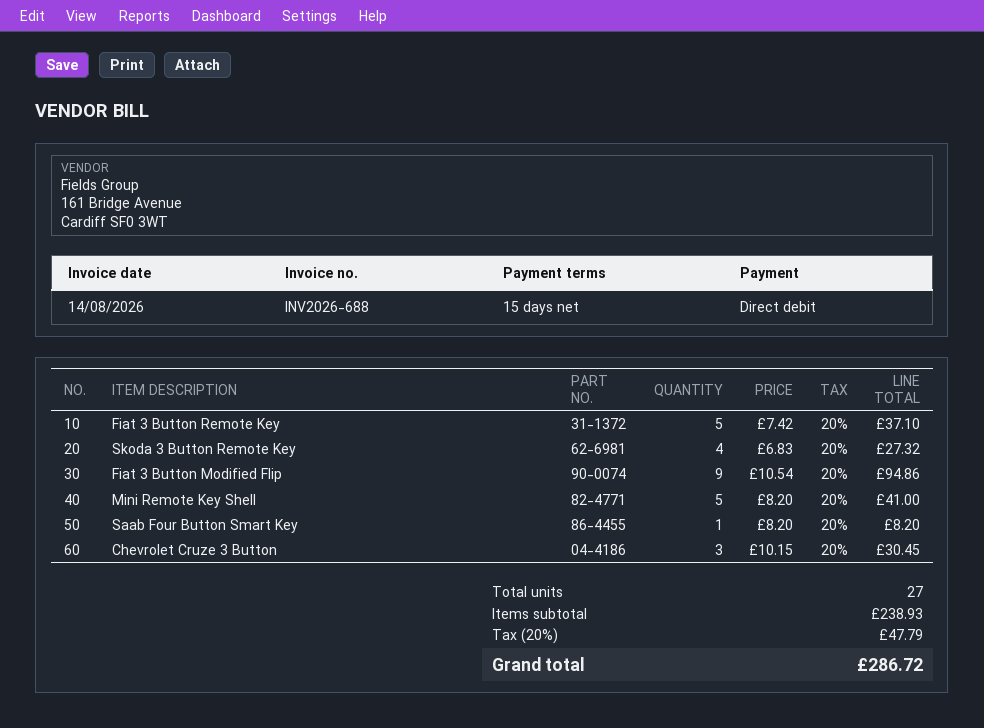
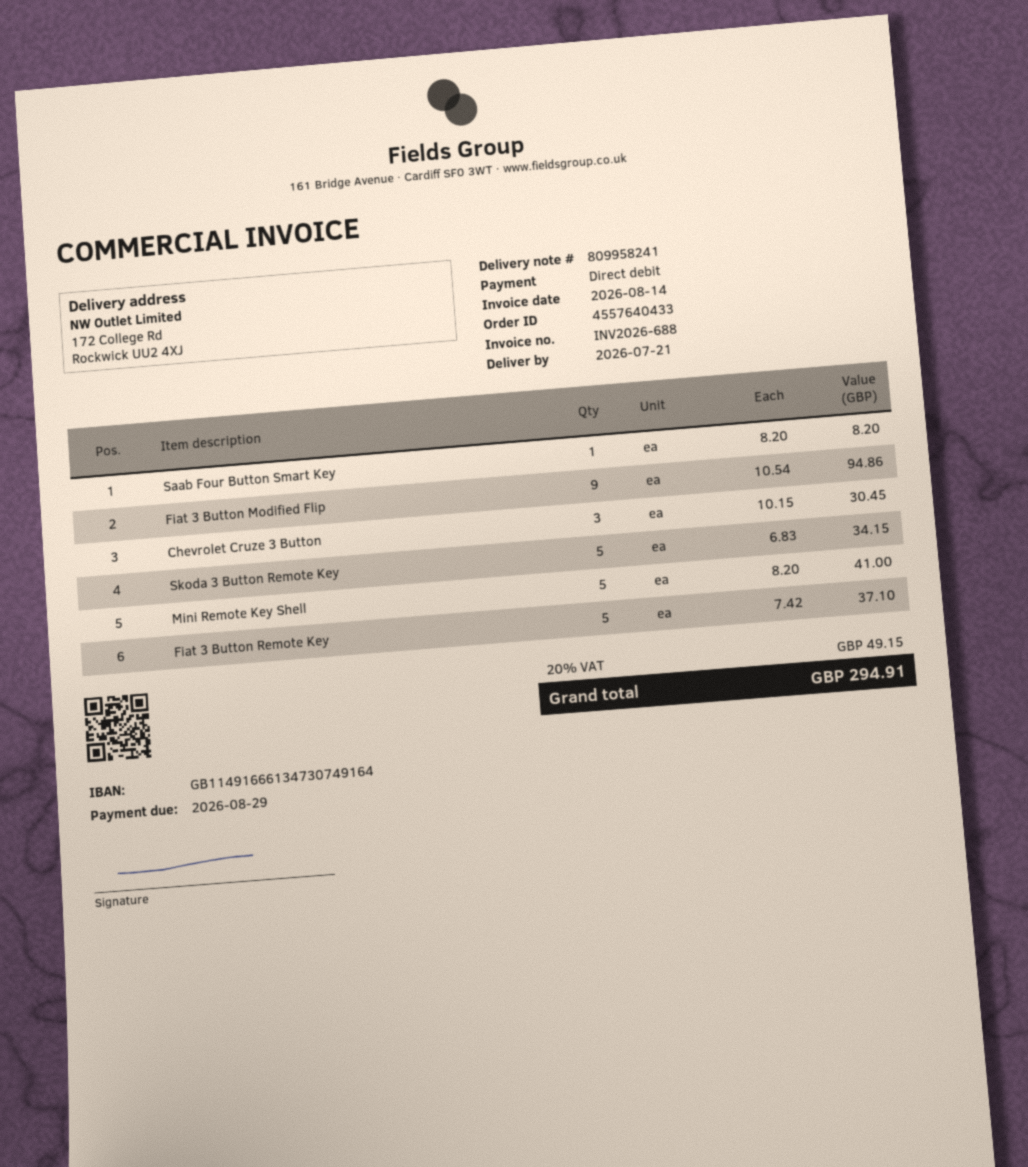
Skoda 3 Button Remote Key: 4 x 6.83 = 27.32 -> 5 x 6.83 = 34.15
tax: 20% = 47.79 -> 20% = 49.15
total: 286.72 -> 294.91

